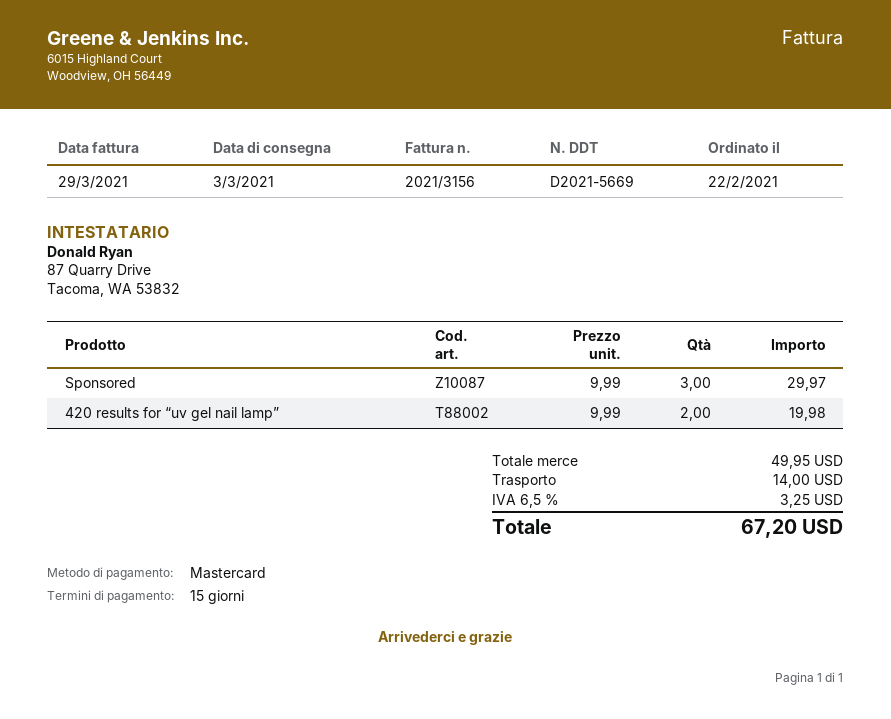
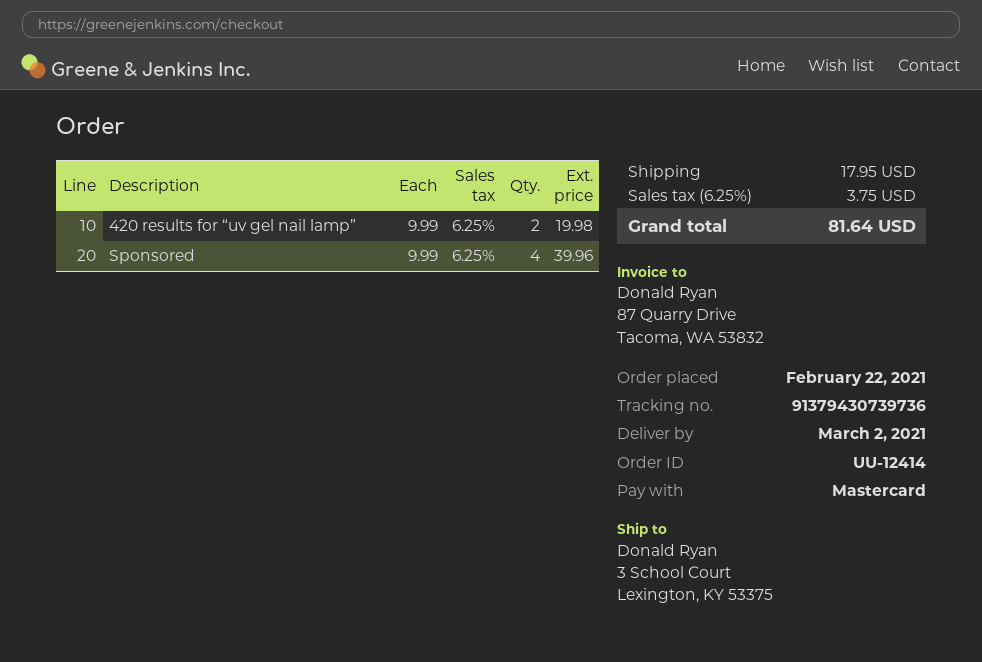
delivery date: 2021-03-03 -> 2021-03-02
Sponsored: 3 x 9.99 = 29.97 -> 4 x 9.99 = 39.96
shipping: 14.00 -> 17.95
tax: 6.5% = 3.25 -> 6.25% = 3.75
total: 67.20 -> 81.64

